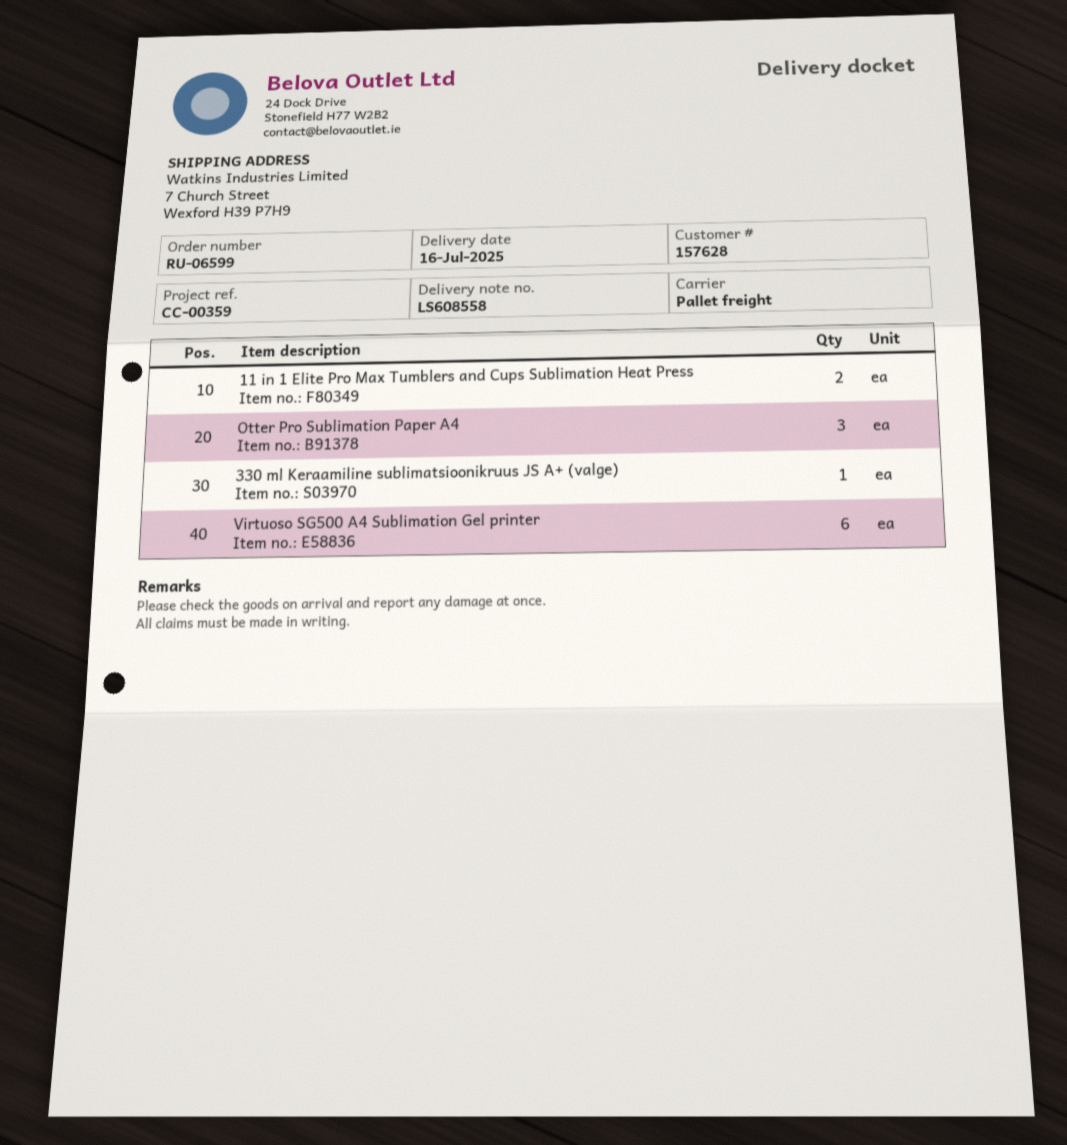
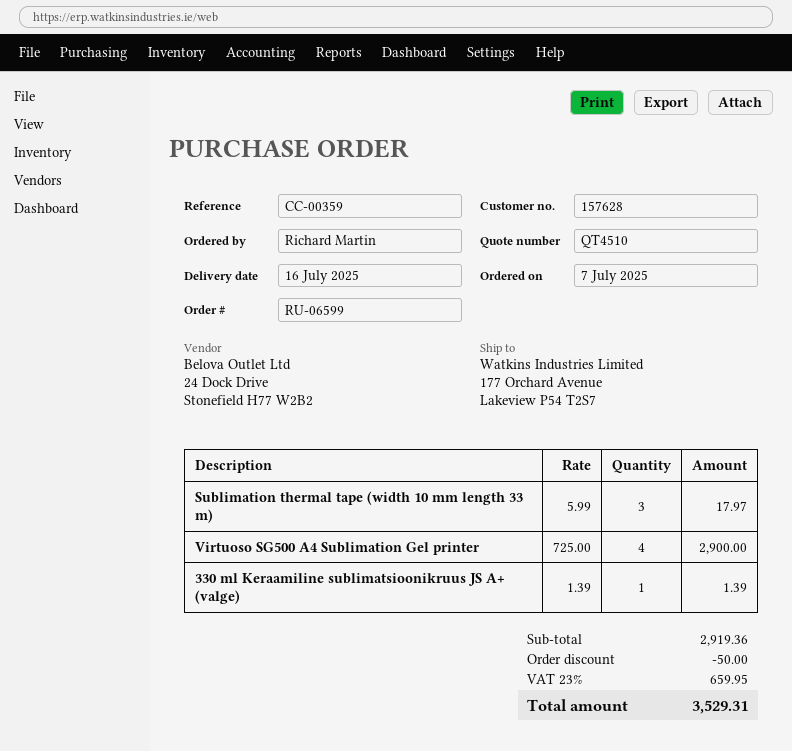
ship to: 7 Church Street, Wexford H39 P7H9 -> 177 Orchard Avenue, Lakeview P54 T2S7
11 in 1 Elite Pro Max Tumblers and Cups Sublimation Heat Press: 2 -> none
Otter Pro Sublimation Paper A4: 3 -> none
Virtuoso SG500 A4 Sublimation Gel printer: 6 -> 4
Sublimation thermal tape (width 10 mm length 33 m): none -> 3

